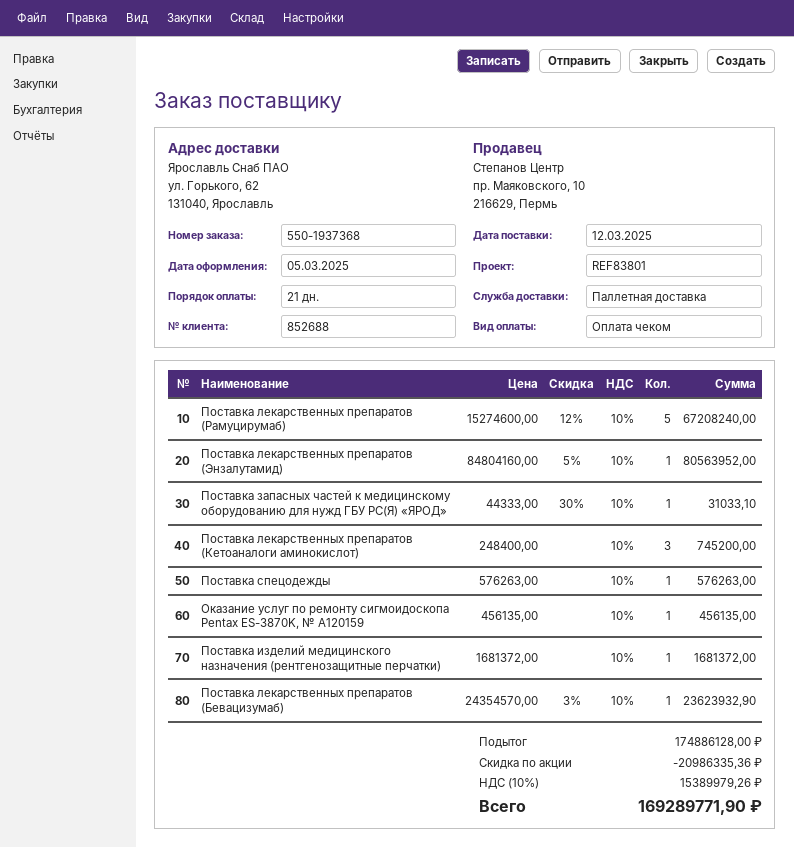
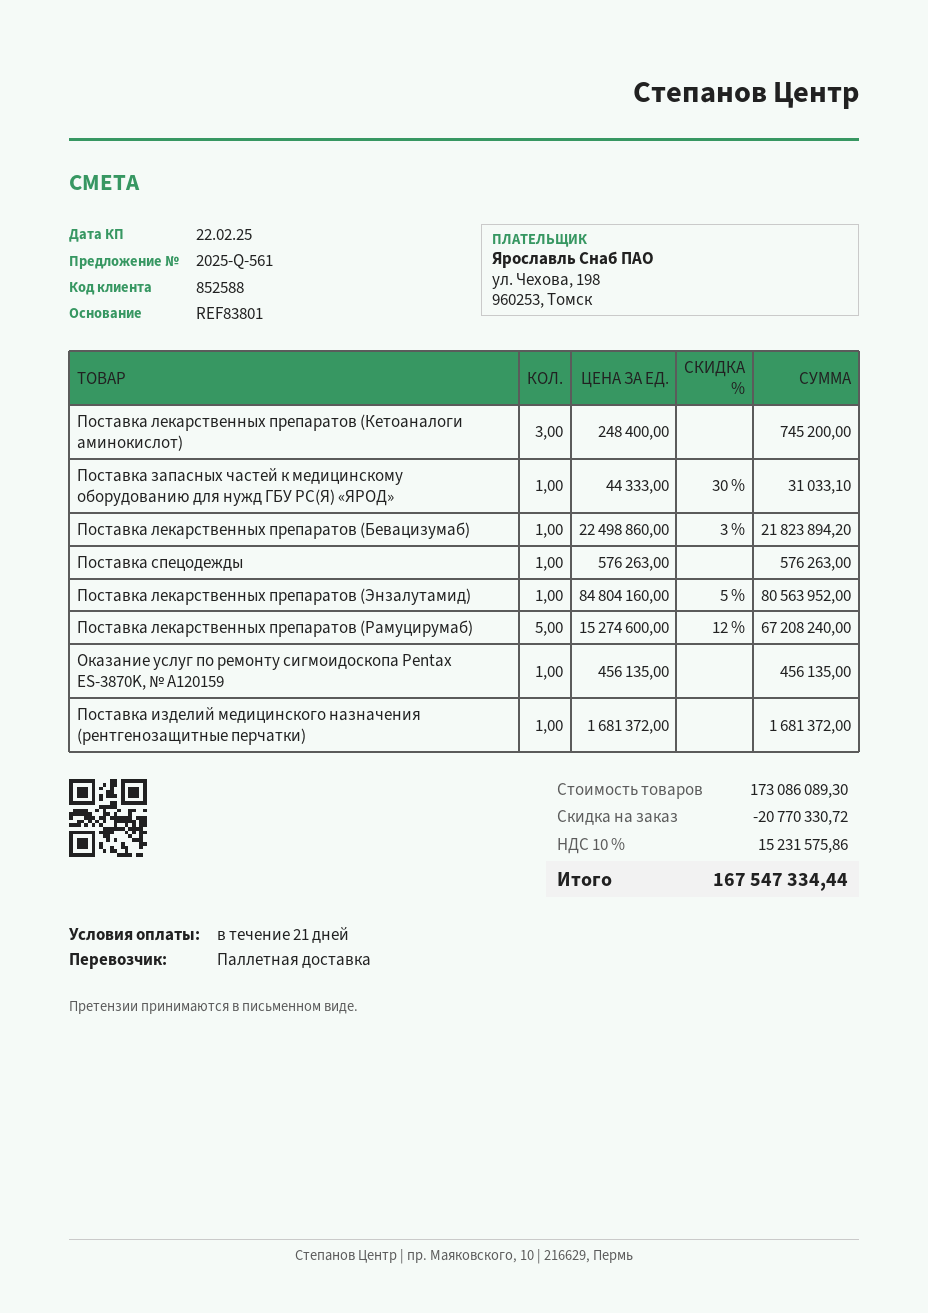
customer number: 852688 -> 852588
Поставка лекарственных препаратов (Бевацизумаб): 1 x 24354570.00 - 3% = 23623932.90 -> 1 x 22498860.00 - 3% = 21823894.20
subtotal: 174886128.00 -> 173086089.30
discount: 20986335.36 -> 20770330.72
tax: 10% = 15389979.26 -> 10% = 15231575.86
total: 169289771.90 -> 167547334.44

